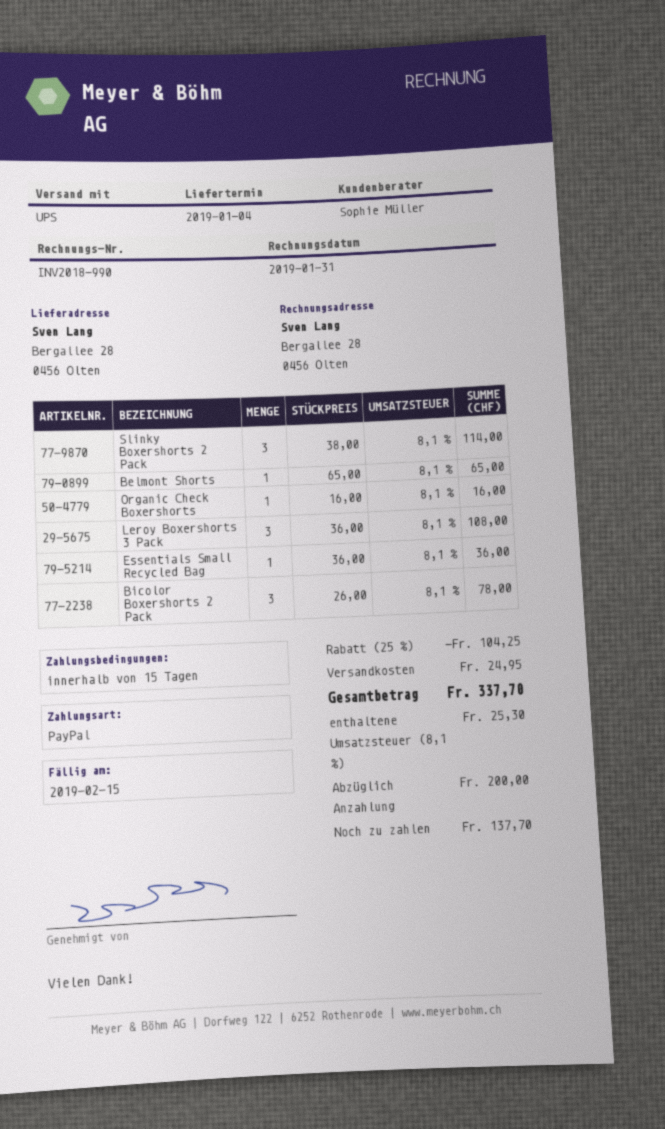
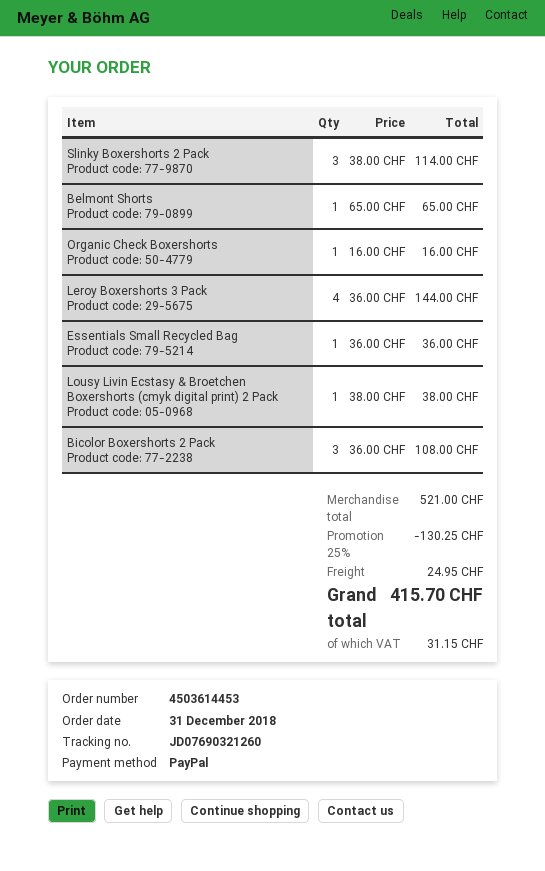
Leroy Boxershorts 3 Pack: 3 x 36.00 = 108.00 -> 4 x 36.00 = 144.00
Bicolor Boxershorts 2 Pack: 3 x 26.00 = 78.00 -> 3 x 36.00 = 108.00
Lousy Livin Ecstasy & Broetchen Boxershorts (cmyk digital print) 2 Pack: none -> 1 x 38.00 = 38.00
discount: 25% = 104.25 -> 25% = 130.25
tax: 25.30 -> 31.15
total: 337.70 -> 415.70

